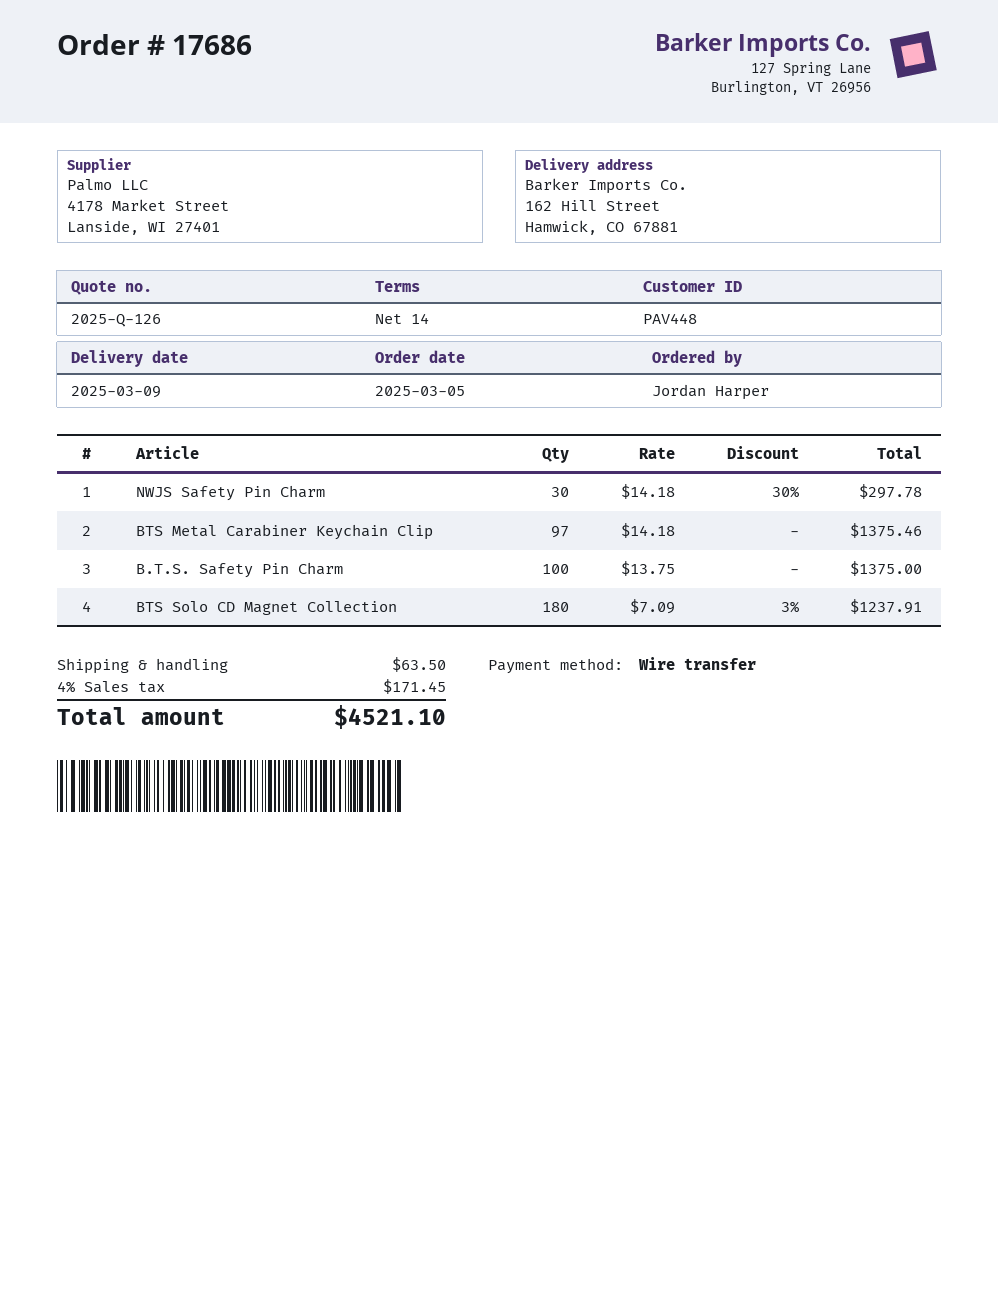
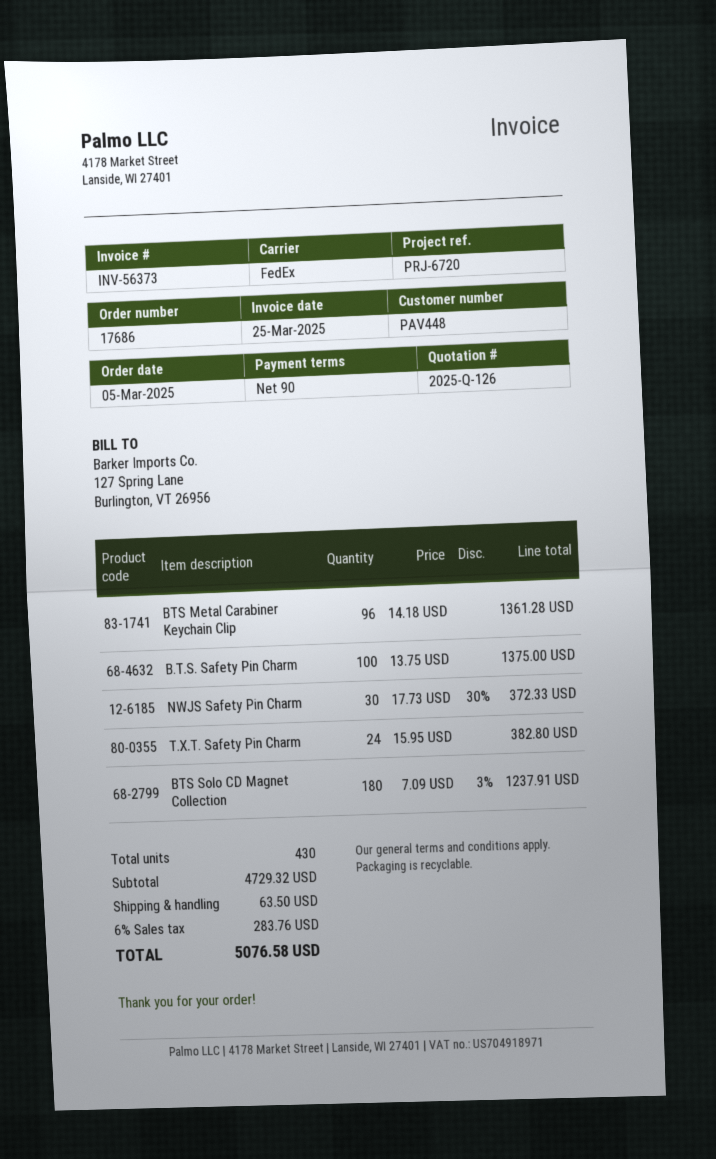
payment terms: 14 days -> 90 days
NWJS Safety Pin Charm: 30 x 14.18 - 30% = 297.78 -> 30 x 17.73 - 30% = 372.33
BTS Metal Carabiner Keychain Clip: 97 x 14.18 = 1375.46 -> 96 x 14.18 = 1361.28
T.X.T. Safety Pin Charm: none -> 24 x 15.95 = 382.80
tax: 4% = 171.45 -> 6% = 283.76
total: 4521.10 -> 5076.58

